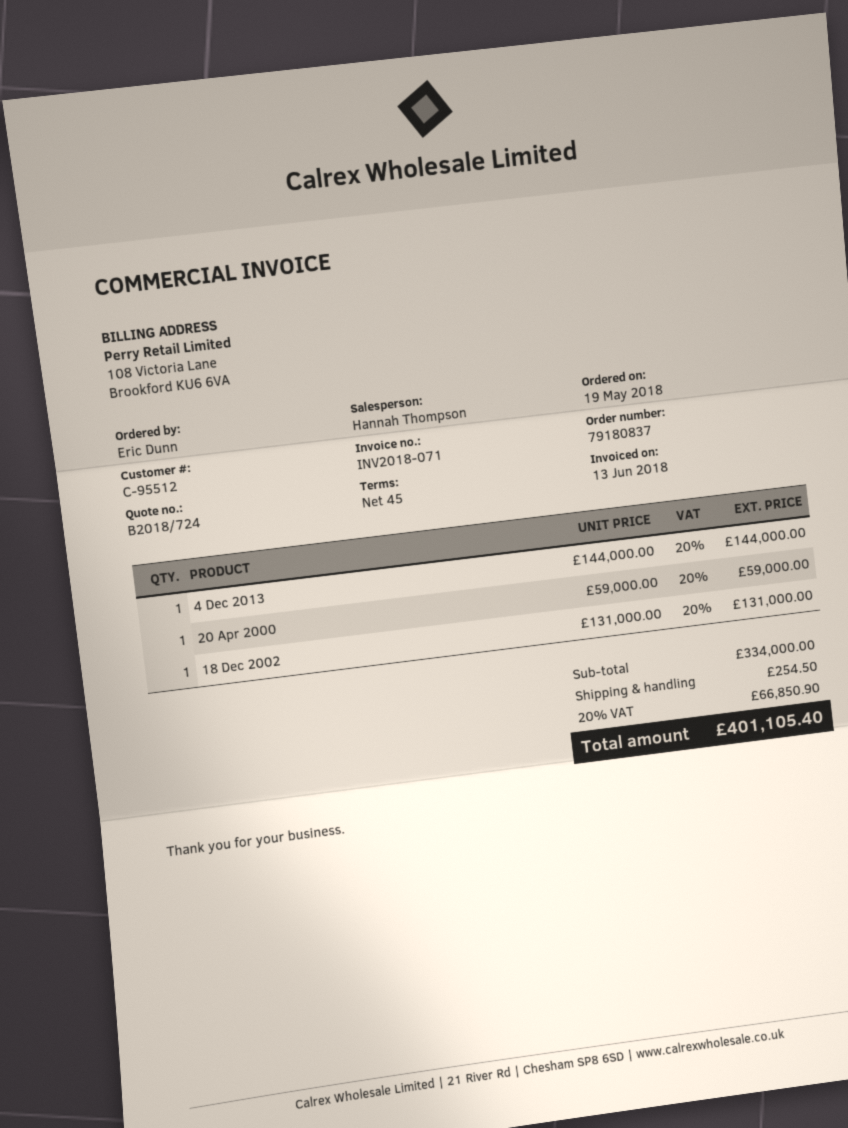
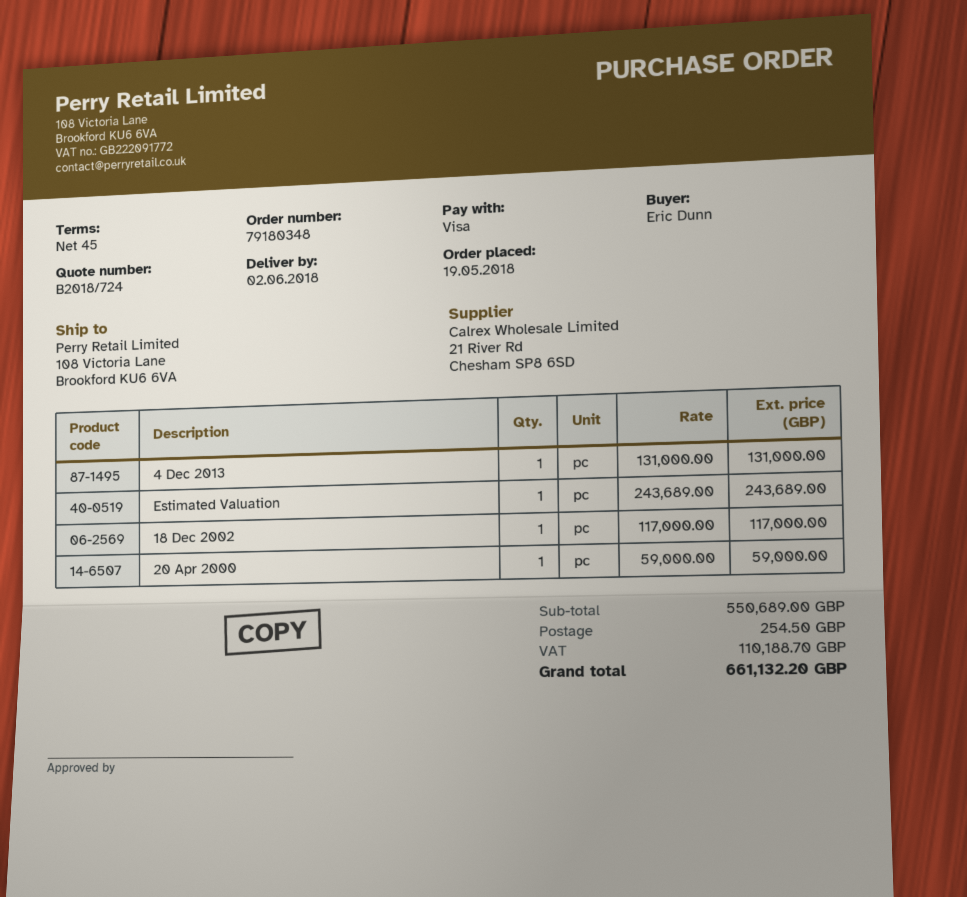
order number: 79180837 -> 79180348
4 Dec 2013: 1 x 144000.00 = 144000.00 -> 1 x 131000.00 = 131000.00
18 Dec 2002: 1 x 131000.00 = 131000.00 -> 1 x 117000.00 = 117000.00
Estimated Valuation: none -> 1 x 243689.00 = 243689.00
subtotal: 334000.00 -> 550689.00
tax: 66850.90 -> 110188.70
total: 401105.40 -> 661132.20

